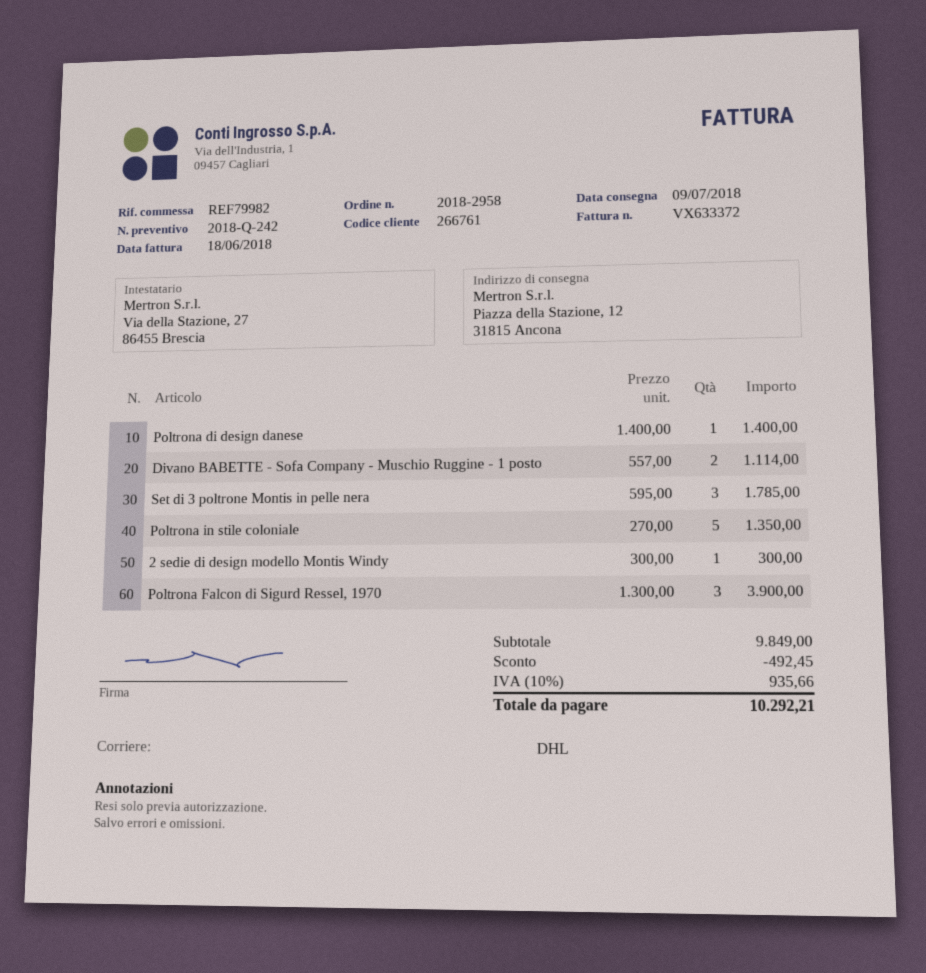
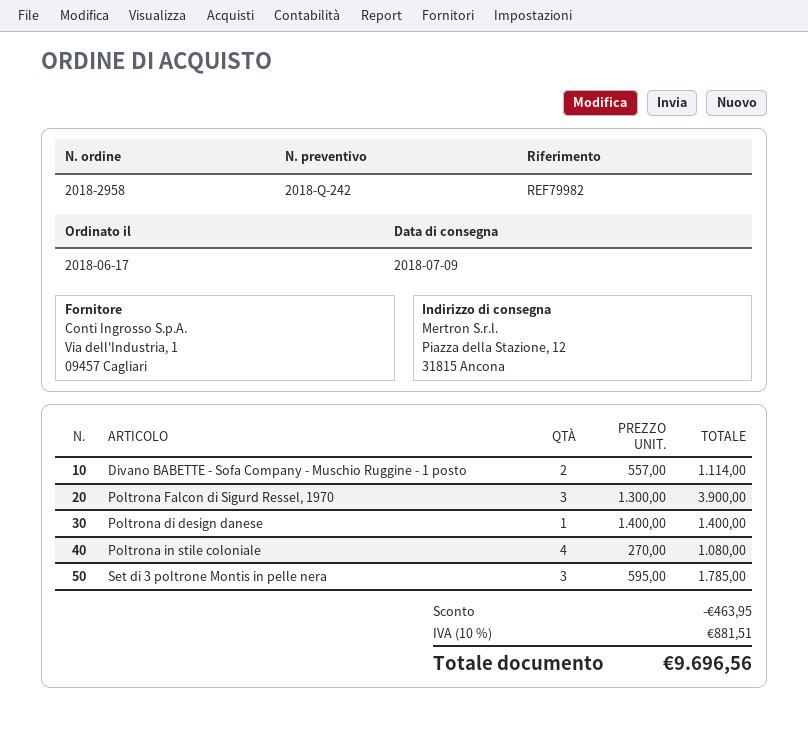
Poltrona in stile coloniale: 5 x 270.00 = 1350.00 -> 4 x 270.00 = 1080.00
2 sedie di design modello Montis Windy: 1 x 300.00 = 300.00 -> none
discount: 492.45 -> 463.95
tax: 10% = 935.66 -> 10% = 881.51
total: 10292.21 -> 9696.56

